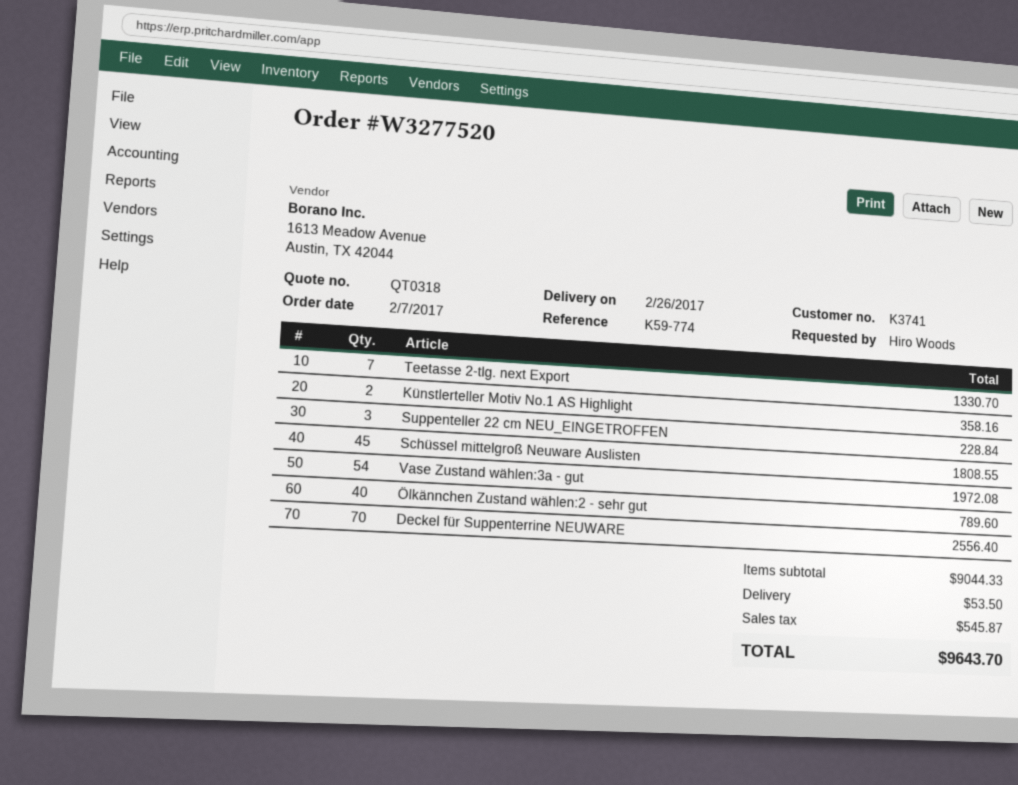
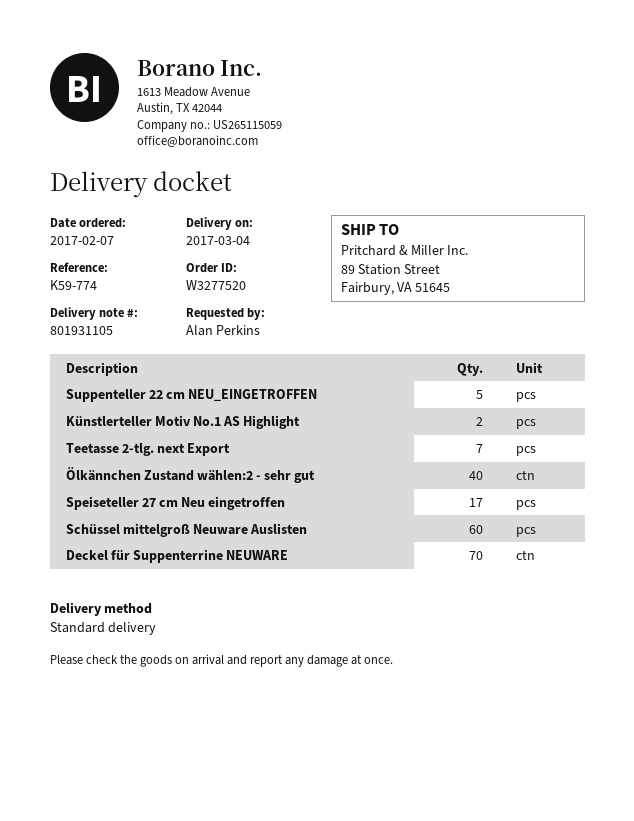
delivery date: 2017-02-26 -> 2017-03-04
ordered by: Hiro Woods -> Alan Perkins
Suppenteller 22 cm NEU_EINGETROFFEN: 3 -> 5
Schüssel mittelgroß Neuware Auslisten: 45 -> 60
Vase Zustand wählen:3a - gut: 54 -> none
Speiseteller 27 cm Neu eingetroffen: none -> 17

